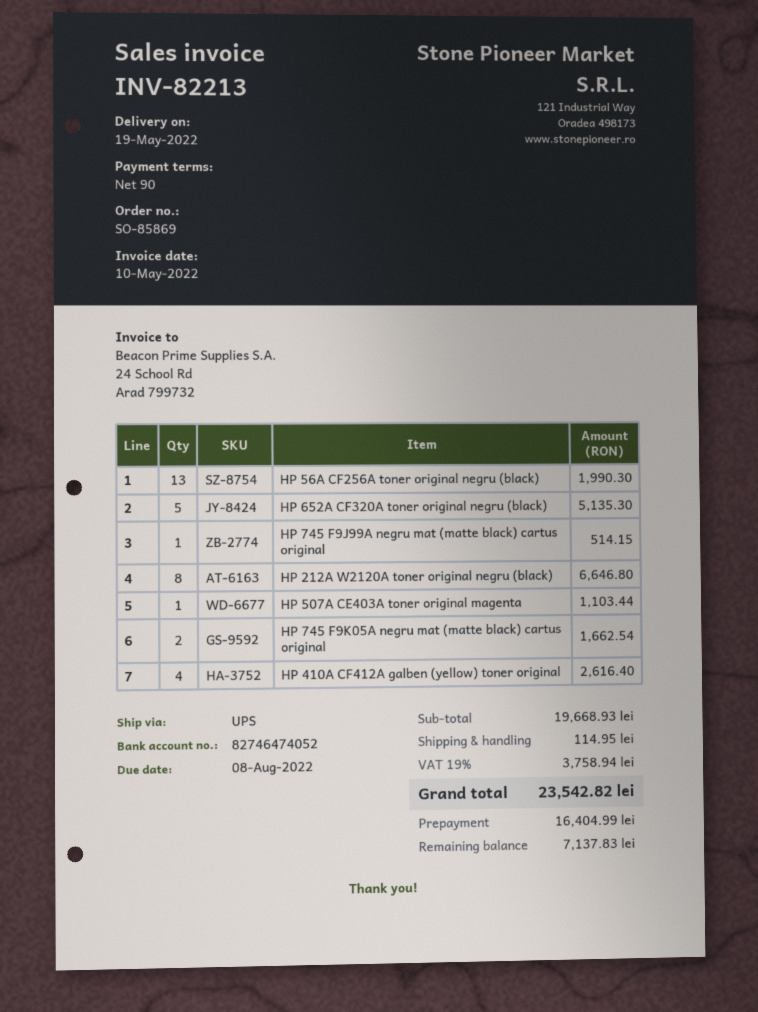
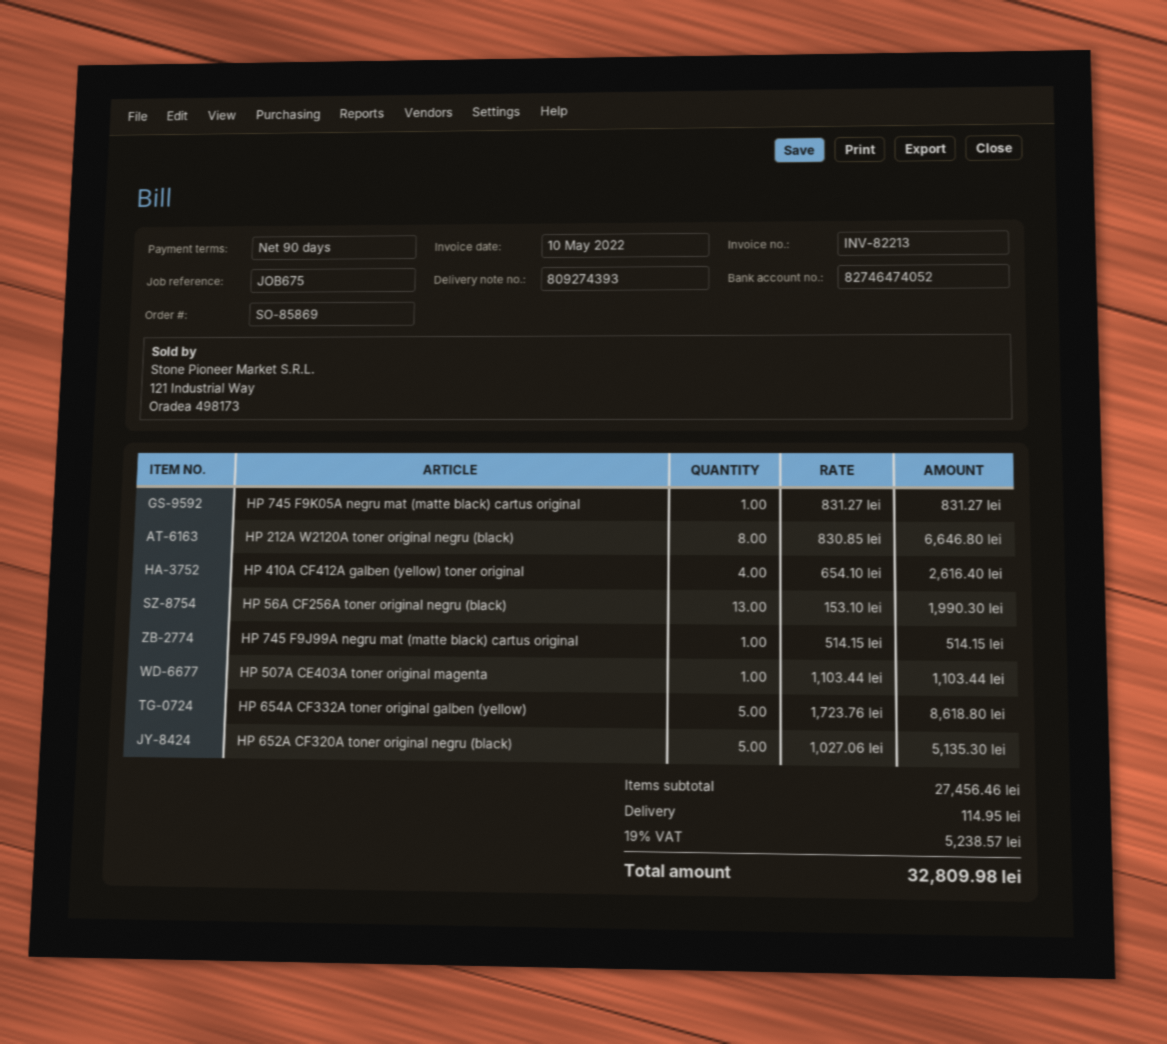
HP 745 F9K05A negru mat (matte black) cartus original: 2 for 1662.54 -> 1 for 831.27
HP 654A CF332A toner original galben (yellow): none -> 5 for 8618.80
subtotal: 19668.93 -> 27456.46
tax: 19% = 3758.94 -> 19% = 5238.57
total: 23542.82 -> 32809.98

